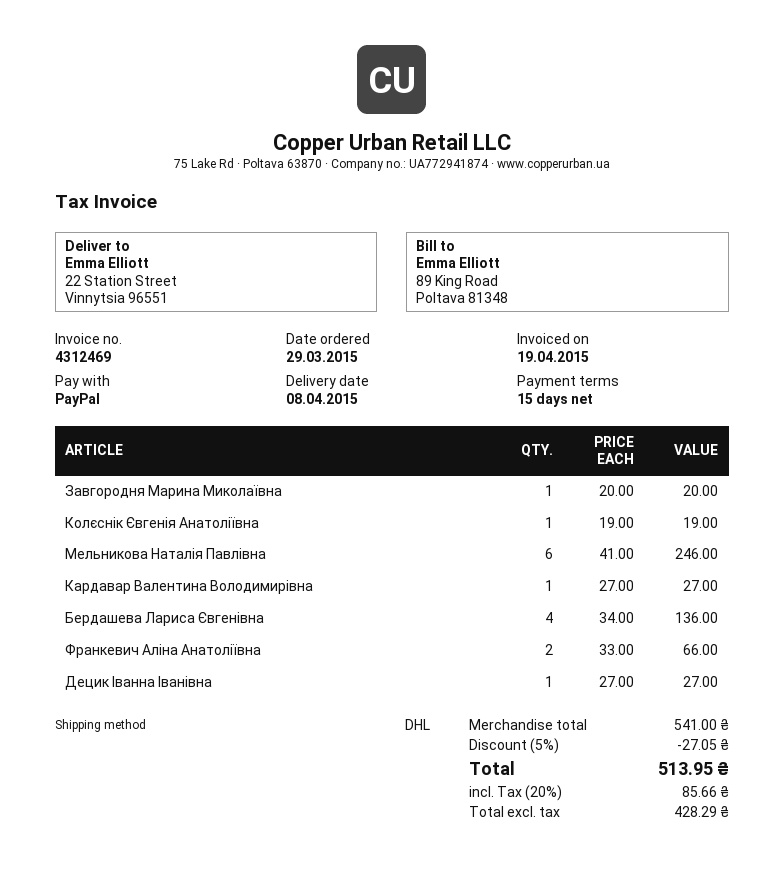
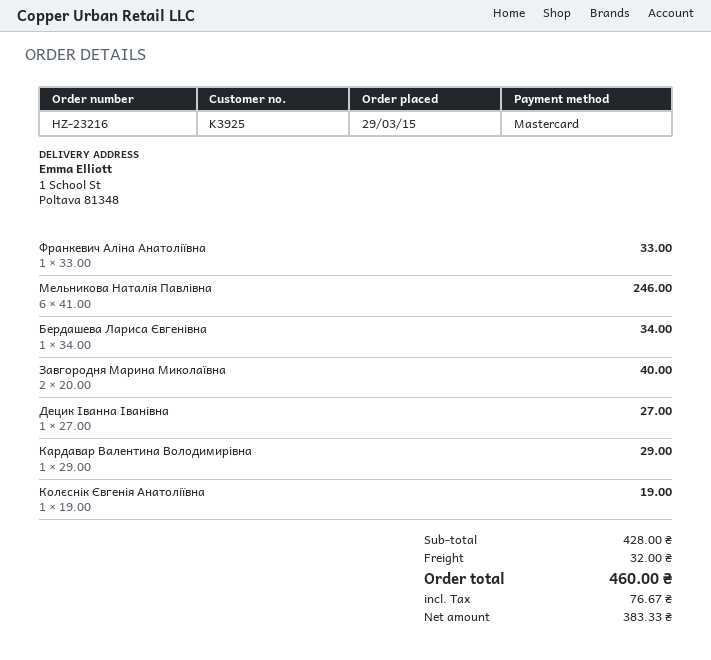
payment method: PayPal -> Mastercard
ship to: 22 Station Street, Vinnytsia 96551 -> 1 School St, Poltava 81348
Завгородня Марина Миколаївна: 1 x 20.00 = 20.00 -> 2 x 20.00 = 40.00
Кардавар Валентина Володимирівна: 1 x 27.00 = 27.00 -> 1 x 29.00 = 29.00
Бердашева Лариса Євгенівна: 4 x 34.00 = 136.00 -> 1 x 34.00 = 34.00
Франкевич Аліна Анатоліївна: 2 x 33.00 = 66.00 -> 1 x 33.00 = 33.00
subtotal: 541.00 -> 428.00
discount: 5% = 27.05 -> none
shipping: none -> 32.00
net: 428.29 -> 383.33
tax: 85.66 -> 76.67
total: 513.95 -> 460.00

